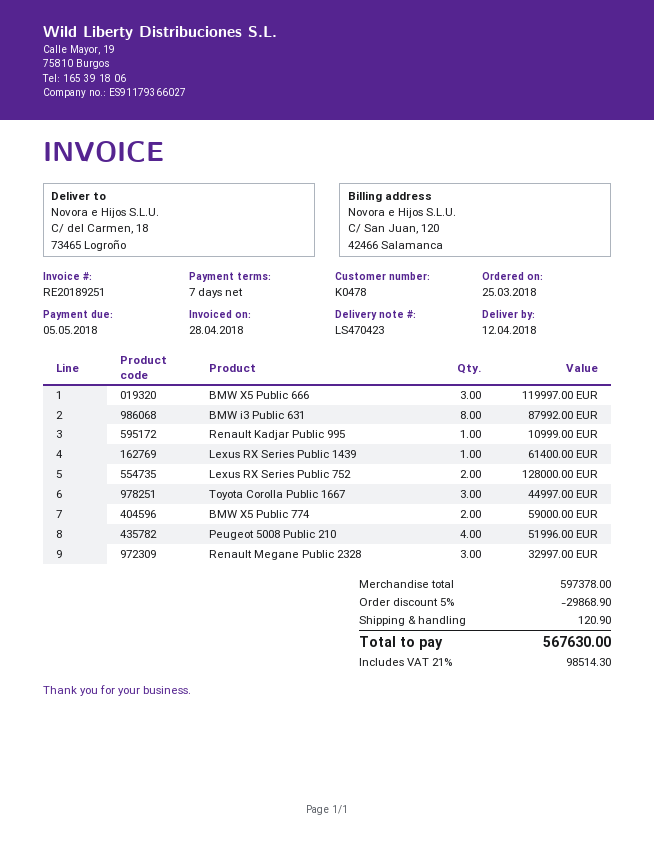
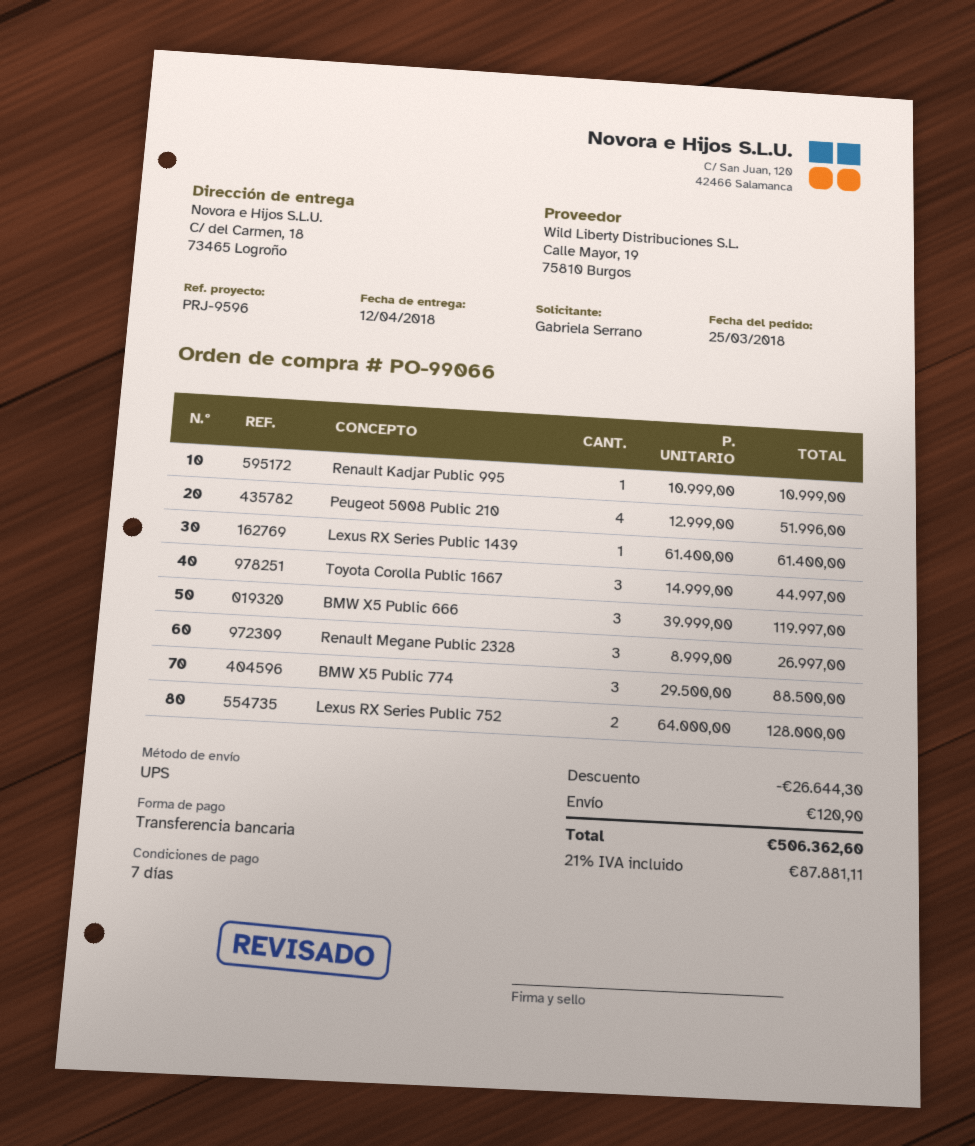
BMW i3 Public 631: 8 for 87992.00 -> none
BMW X5 Public 774: 2 for 59000.00 -> 3 for 88500.00
Renault Megane Public 2328: 3 for 32997.00 -> 3 for 26997.00
discount: 29868.90 -> 26644.30
tax: 21% = 98514.30 -> 21% = 87881.11
total: 567630.00 -> 506362.60

